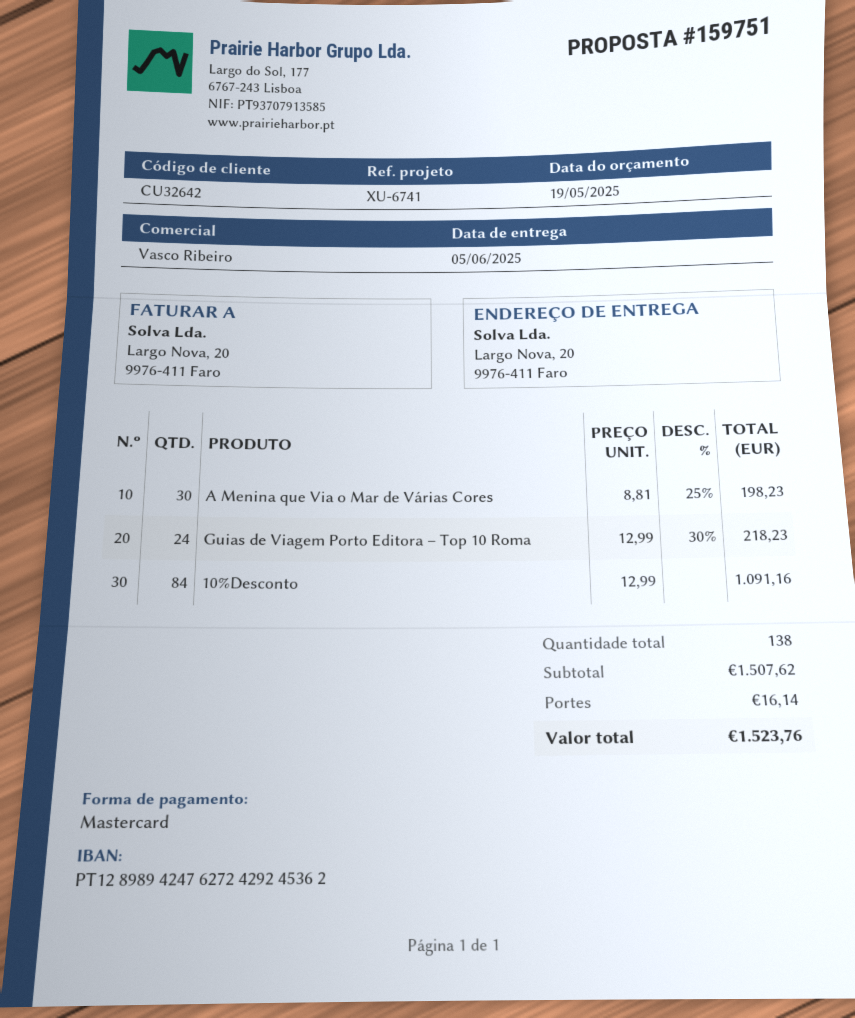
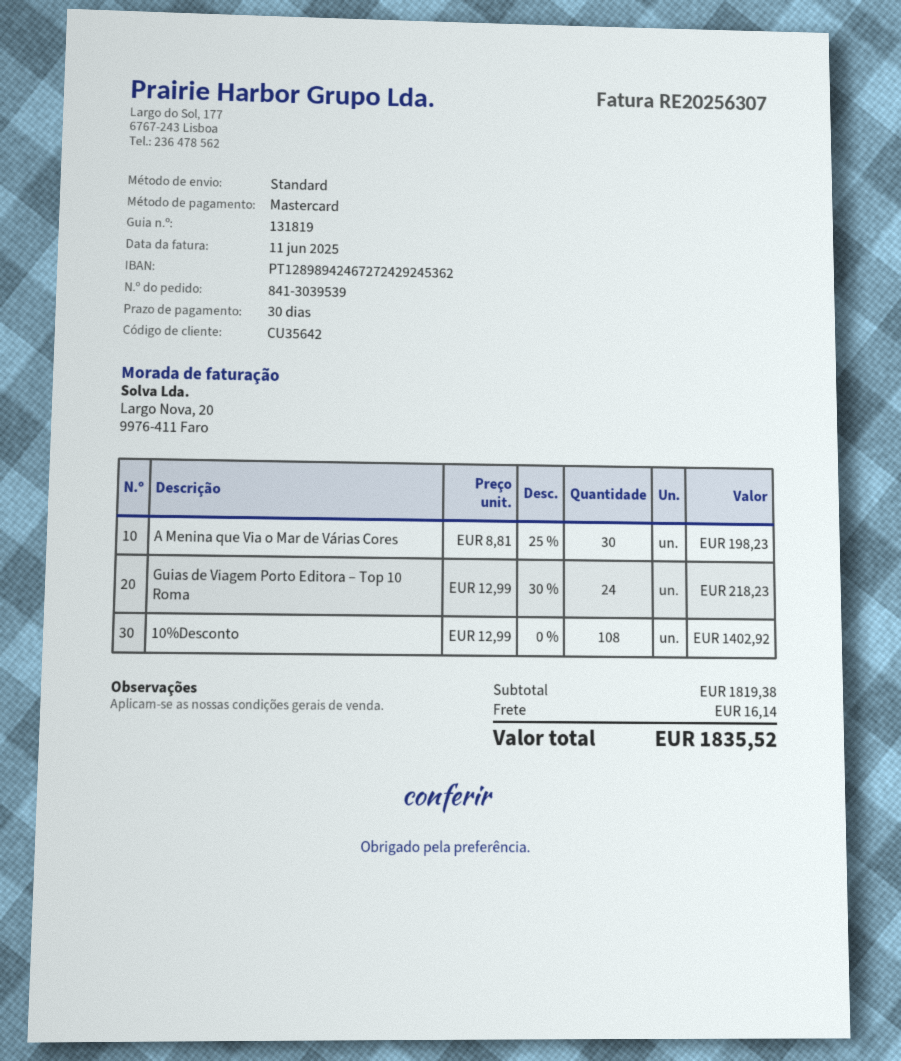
customer number: CU32642 -> CU35642
bank account: PT12898942476272429245362 -> PT12898942467272429245362
10%Desconto: 84 x 12.99 = 1091.16 -> 108 x 12.99 = 1402.92
subtotal: 1507.62 -> 1819.38
total: 1523.76 -> 1835.52

